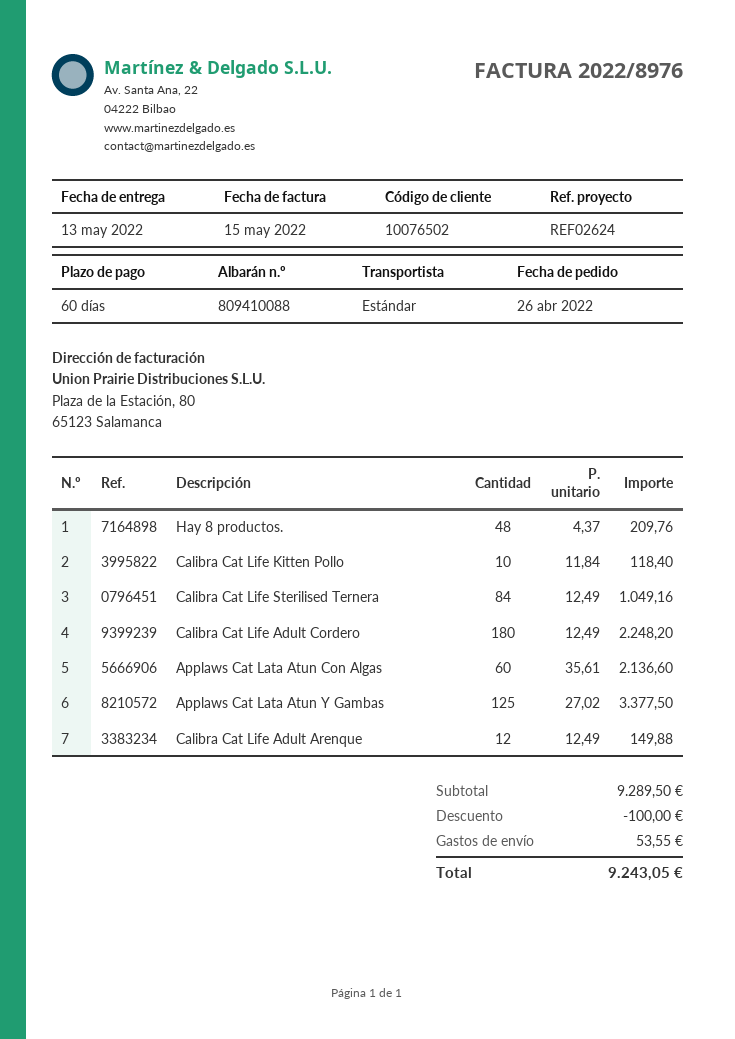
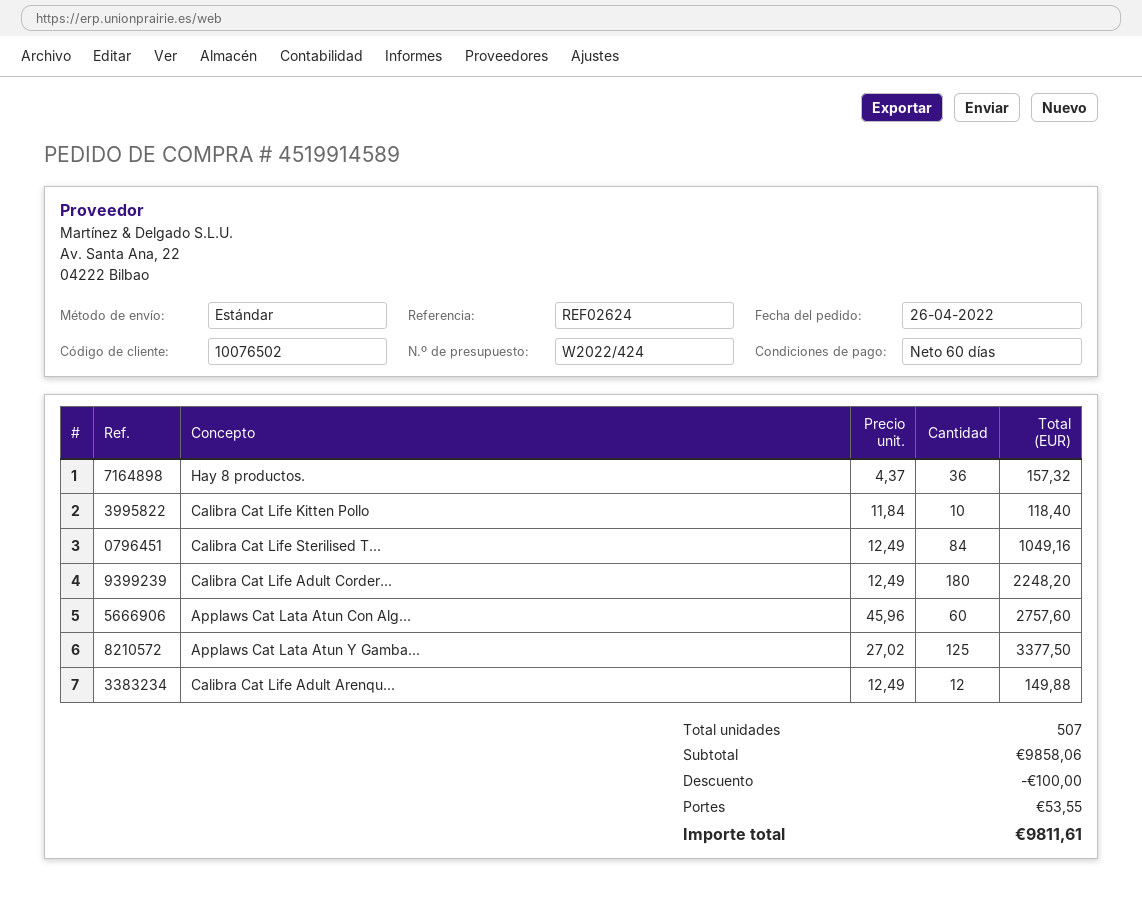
Hay 8 productos.: 48 x 4.37 = 209.76 -> 36 x 4.37 = 157.32
Applaws Cat Lata Atun Con Algas: 60 x 35.61 = 2136.60 -> 60 x 45.96 = 2757.60
subtotal: 9289.50 -> 9858.06
total: 9243.05 -> 9811.61

